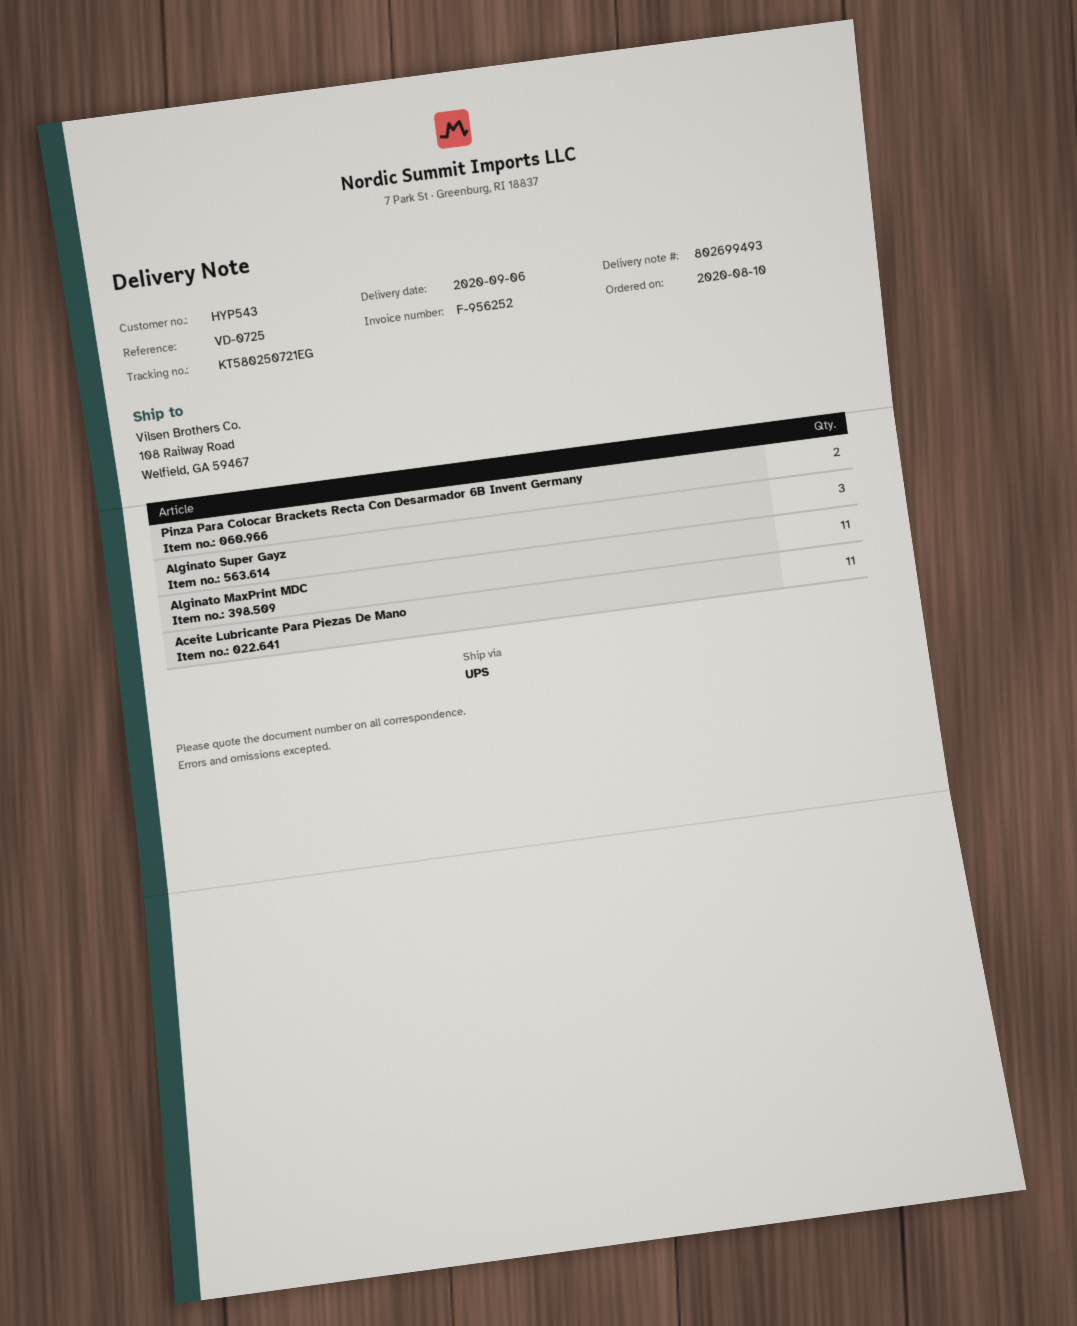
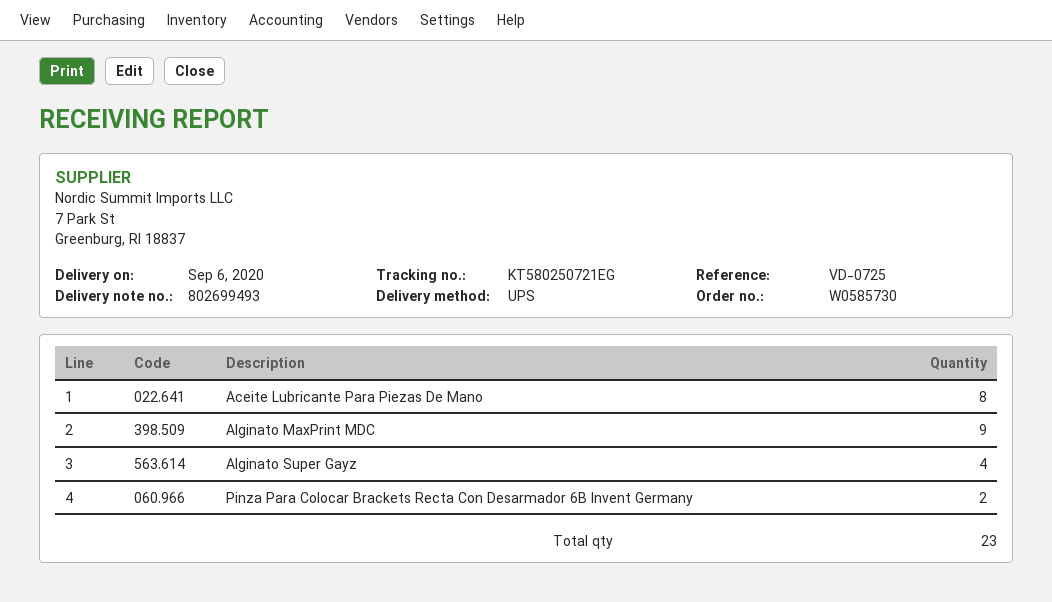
Alginato Super Gayz: 3 -> 4
Alginato MaxPrint MDC: 11 -> 9
Aceite Lubricante Para Piezas De Mano: 11 -> 8

